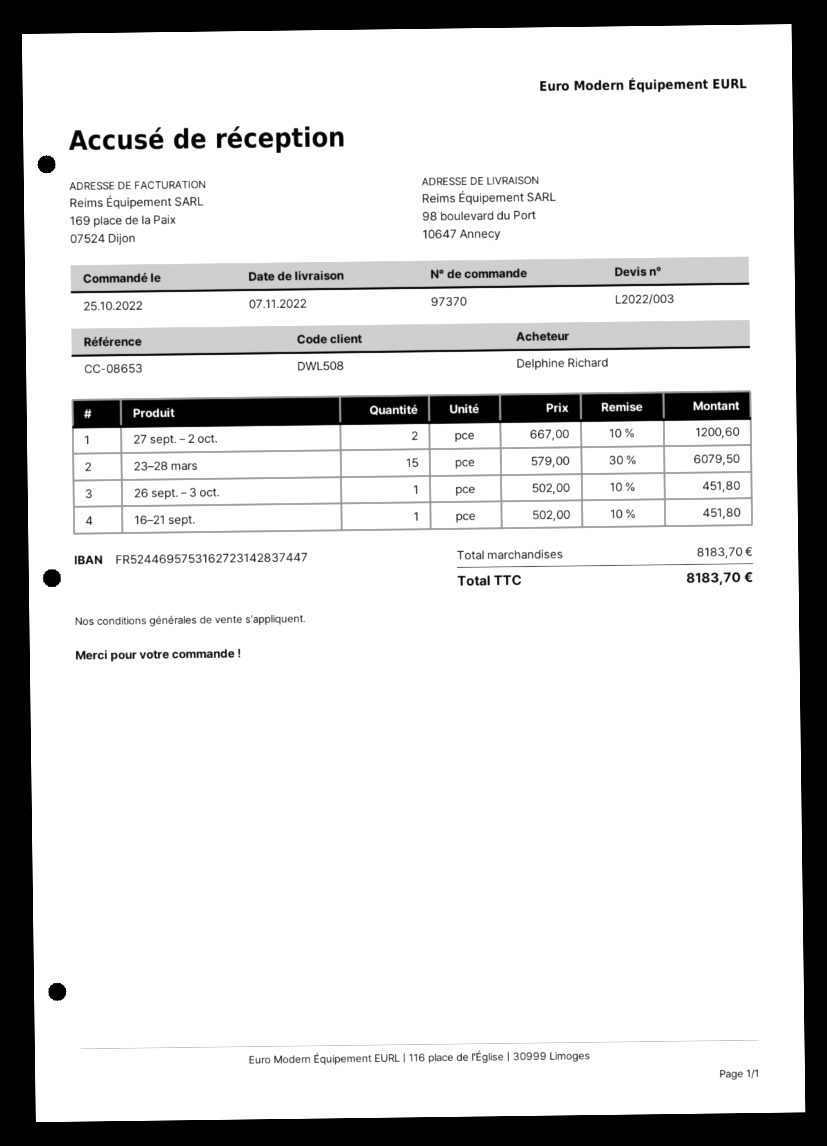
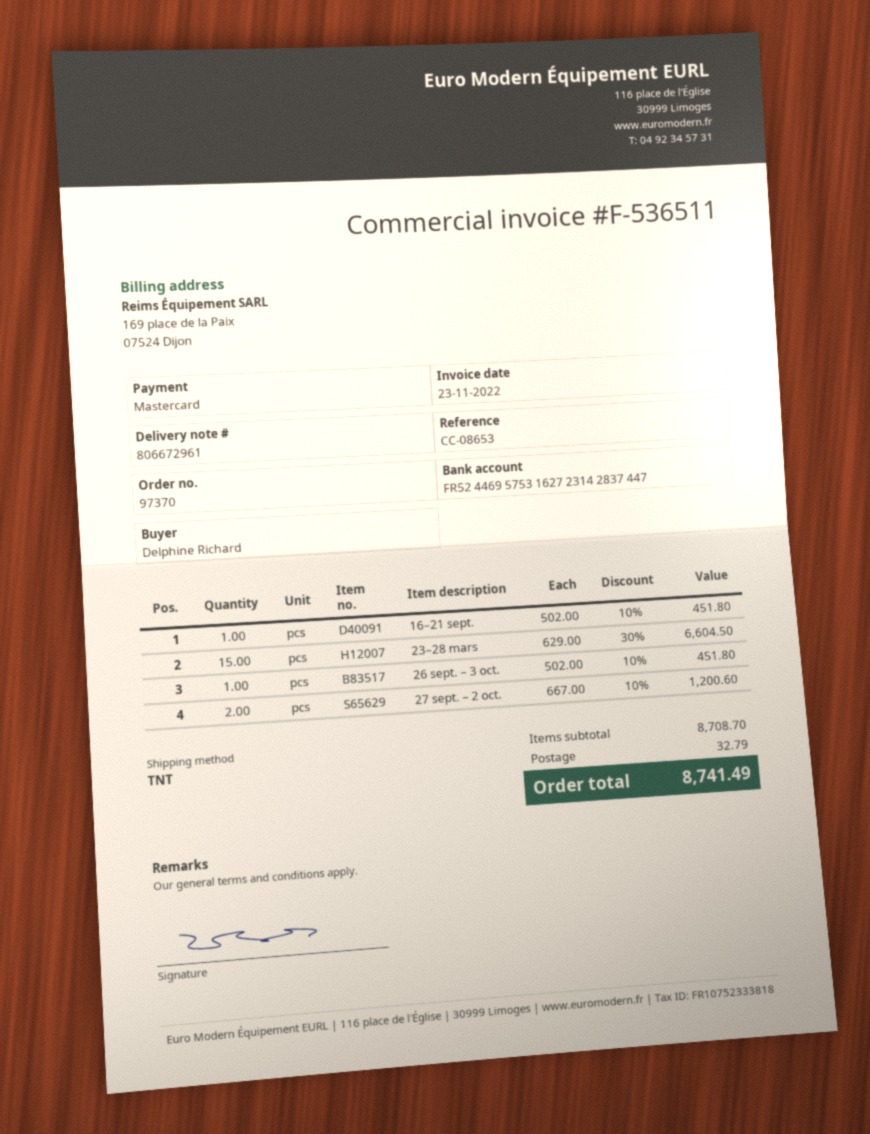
23–28 mars: 15 x 579.00 - 30% = 6079.50 -> 15 x 629.00 - 30% = 6604.50
subtotal: 8183.70 -> 8708.70
shipping: none -> 32.79
total: 8183.70 -> 8741.49

